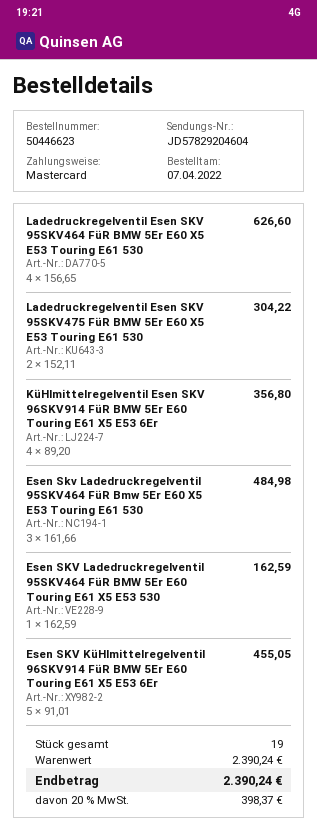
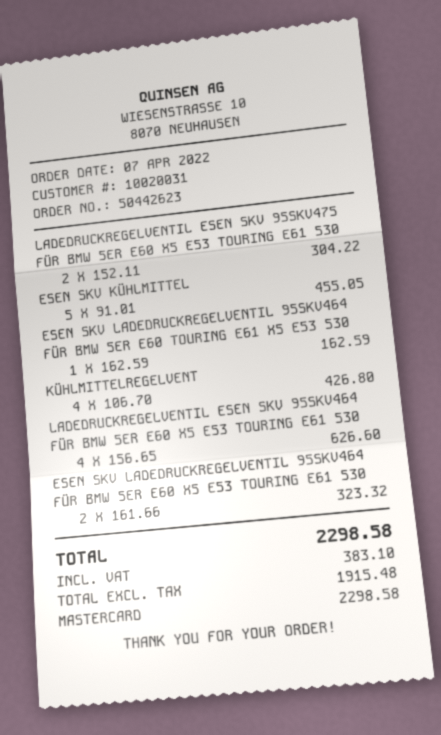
order number: 50446623 -> 50442623
KüHlmittelregelventil Esen SKV 96SKV914 FüR BMW 5Er E60 Touring E61 X5 E53 6Er: 4 x 89.20 = 356.80 -> 4 x 106.70 = 426.80
Esen Skv Ladedruckregelventil 95SKV464 FüR Bmw 5Er E60 X5 E53 Touring E61 530: 3 x 161.66 = 484.98 -> 2 x 161.66 = 323.32
tax: 398.37 -> 383.10
total: 2390.24 -> 2298.58

